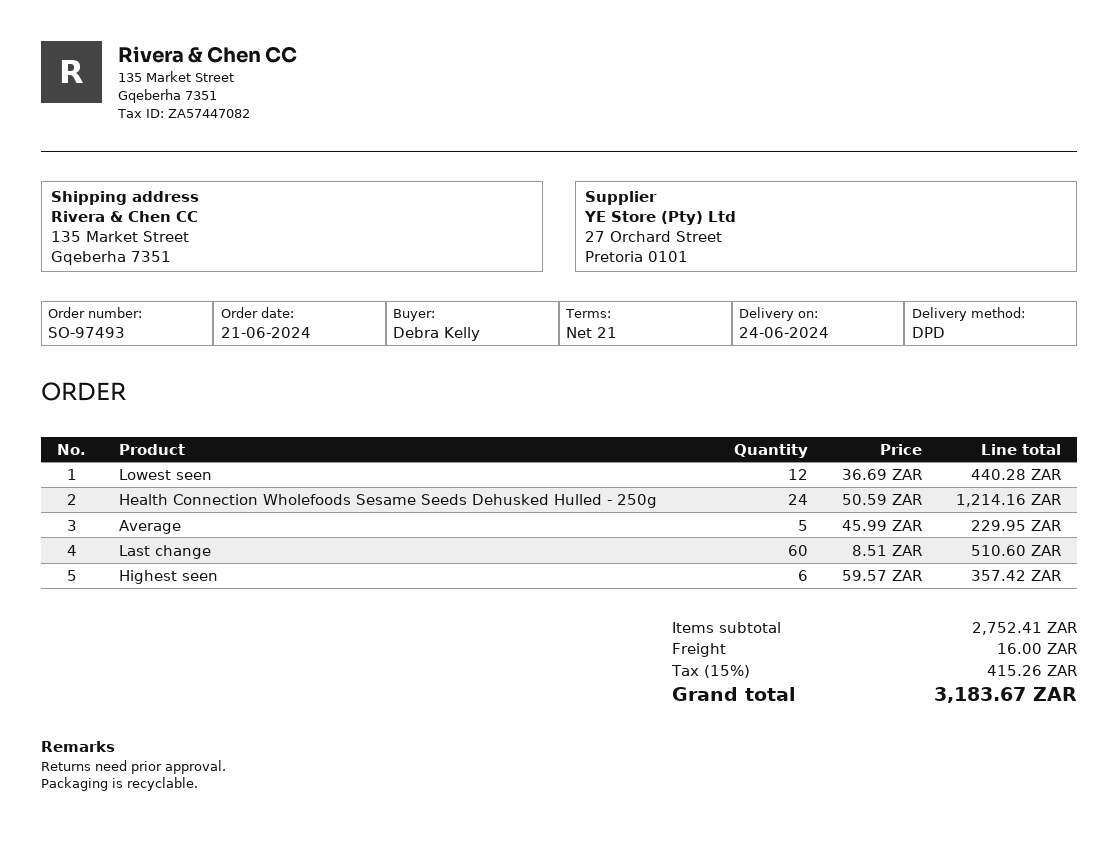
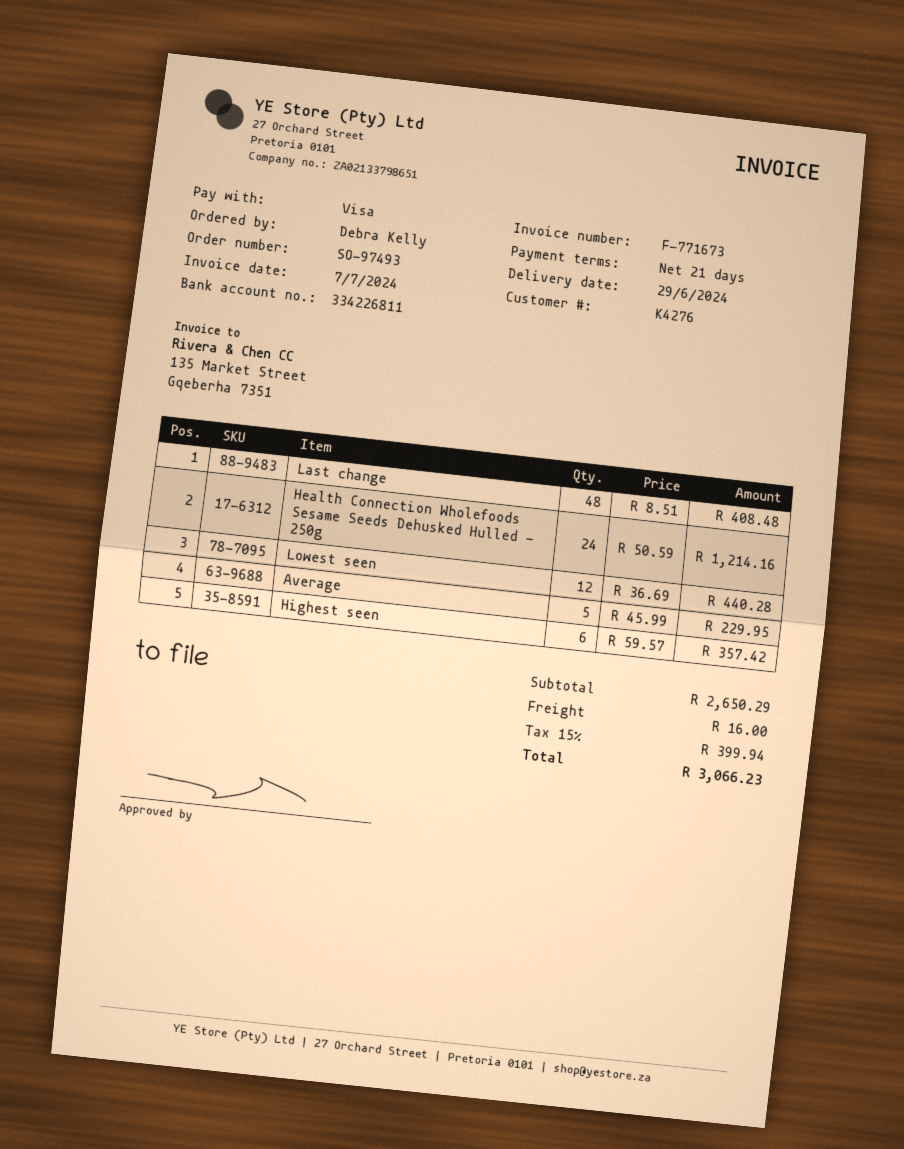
delivery date: 2024-06-24 -> 2024-06-29
Last change: 60 x 8.51 = 510.60 -> 48 x 8.51 = 408.48
subtotal: 2752.41 -> 2650.29
tax: 15% = 415.26 -> 15% = 399.94
total: 3183.67 -> 3066.23

